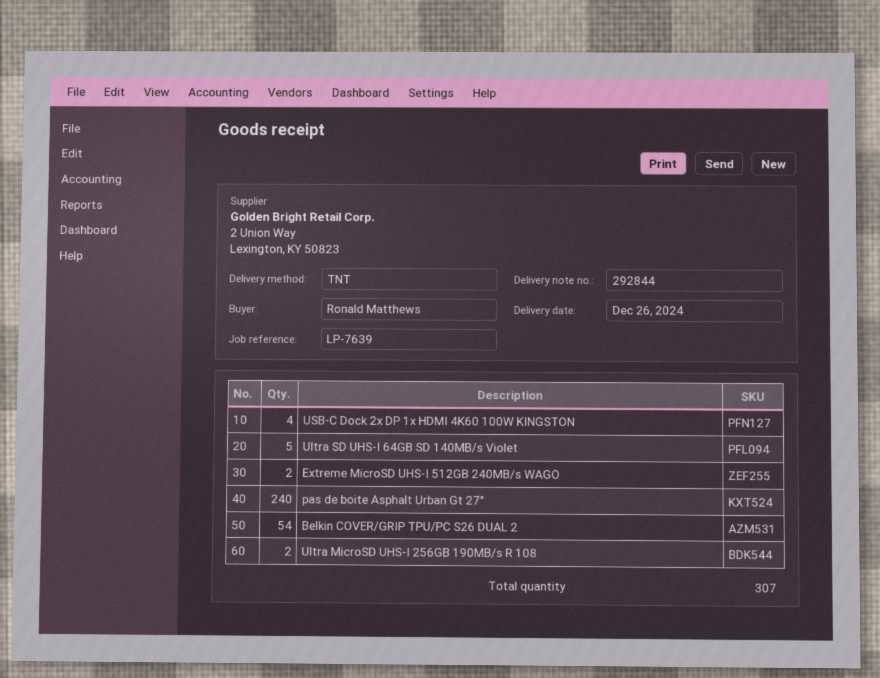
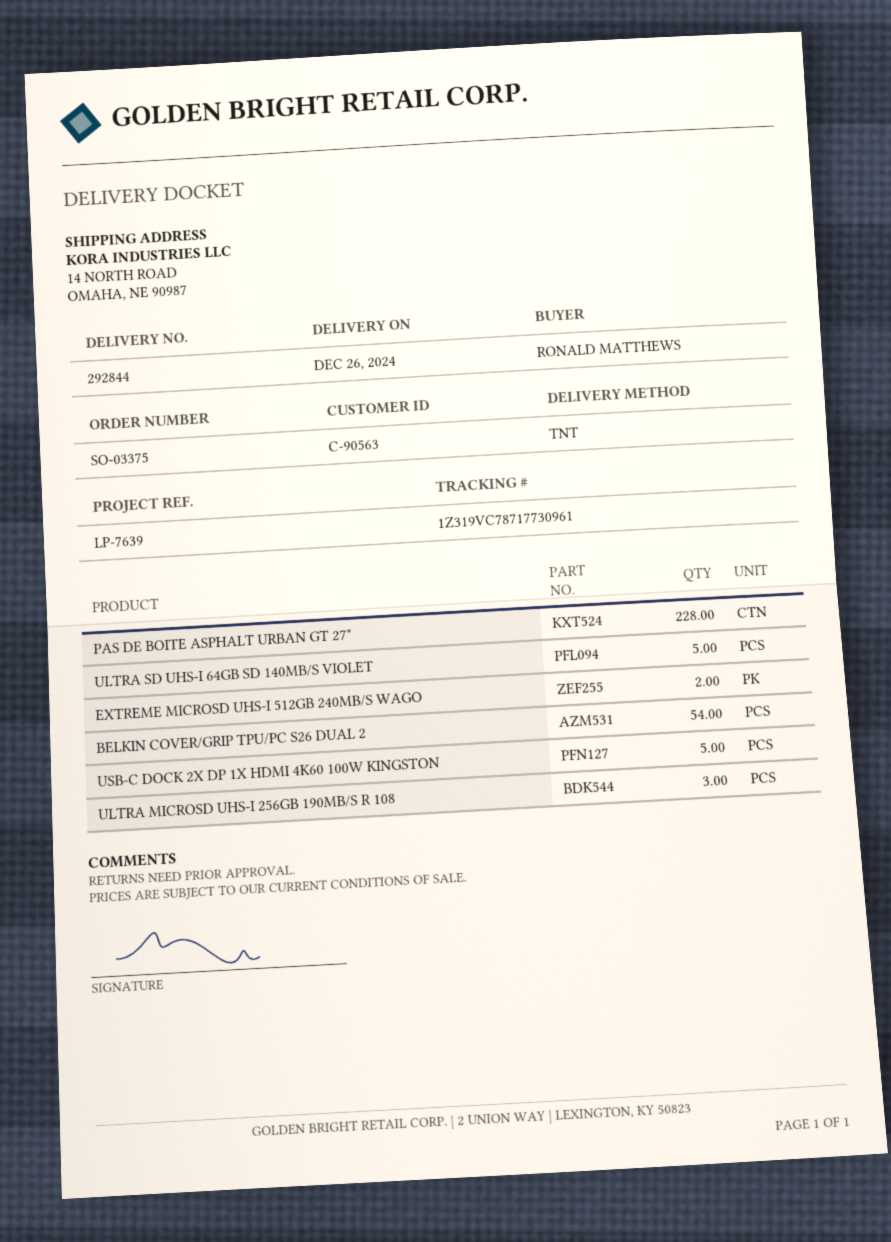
USB-C Dock 2x DP 1x HDMI 4K60 100W KINGSTON: 4 -> 5
pas de boite Asphalt Urban Gt 27": 240 -> 228
Ultra MicroSD UHS-I 256GB 190MB/s R 108: 2 -> 3

